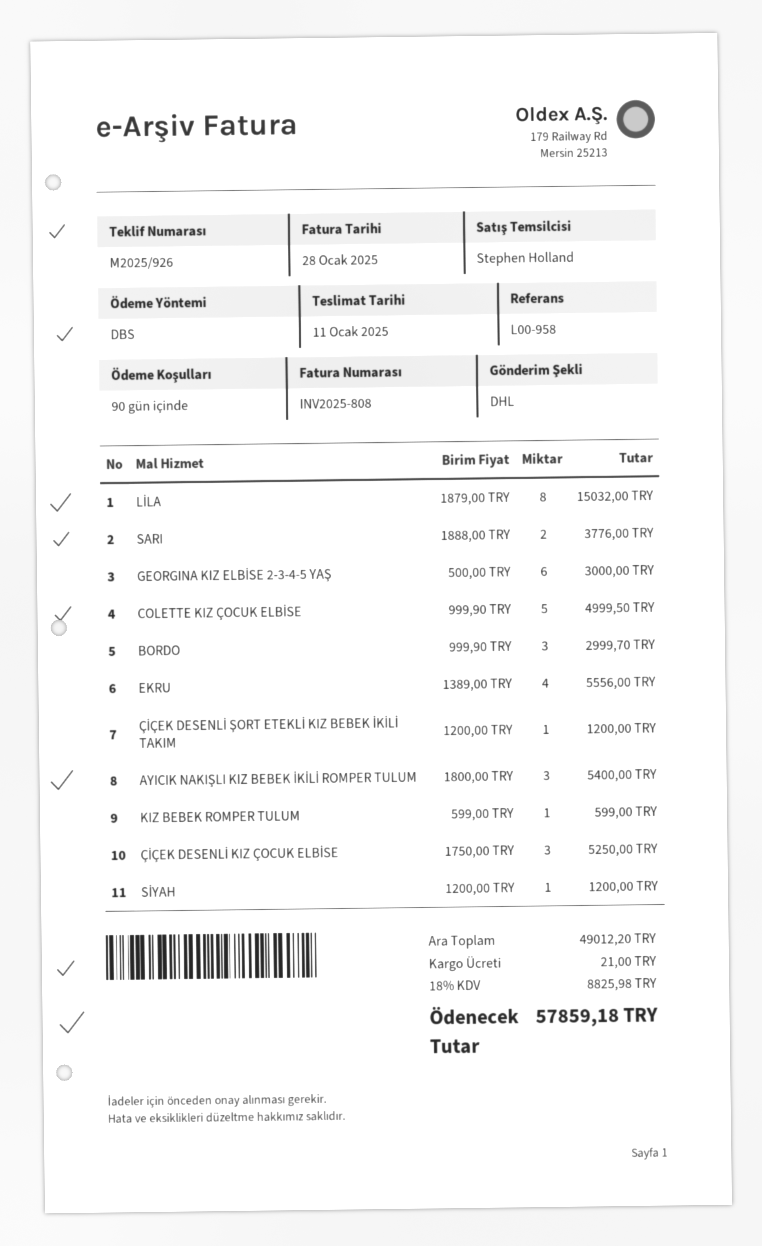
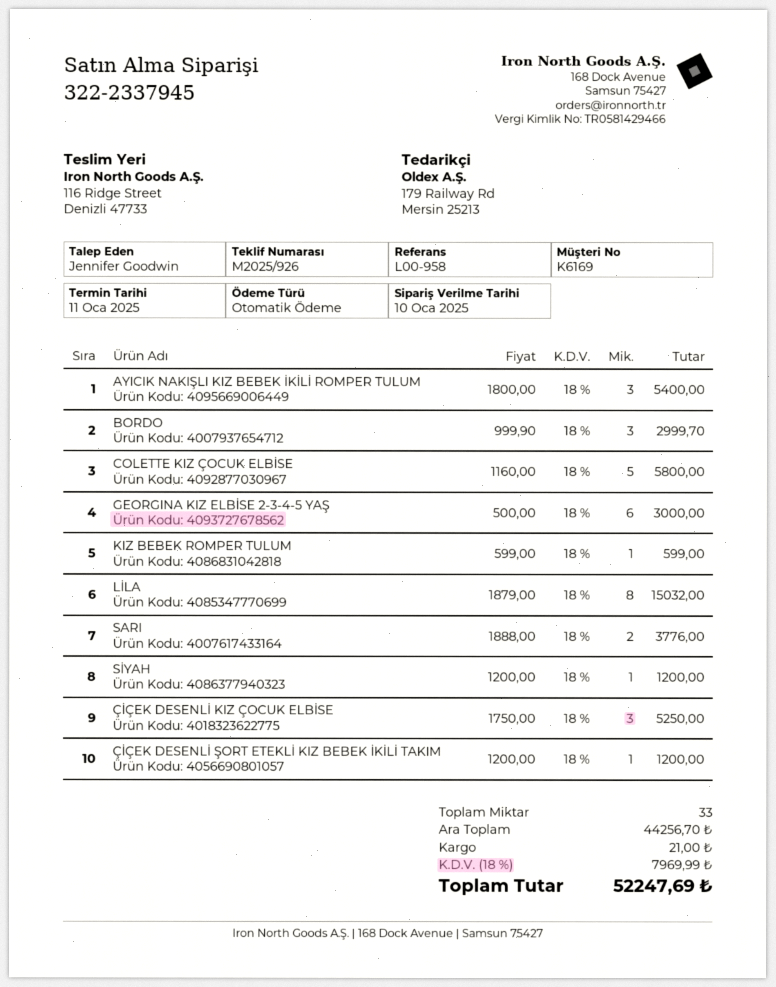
COLETTE KIZ ÇOCUK ELBİSE: 5 x 999.90 = 4999.50 -> 5 x 1160.00 = 5800.00
EKRU: 4 x 1389.00 = 5556.00 -> none
subtotal: 49012.20 -> 44256.70
tax: 18% = 8825.98 -> 18% = 7969.99
total: 57859.18 -> 52247.69

